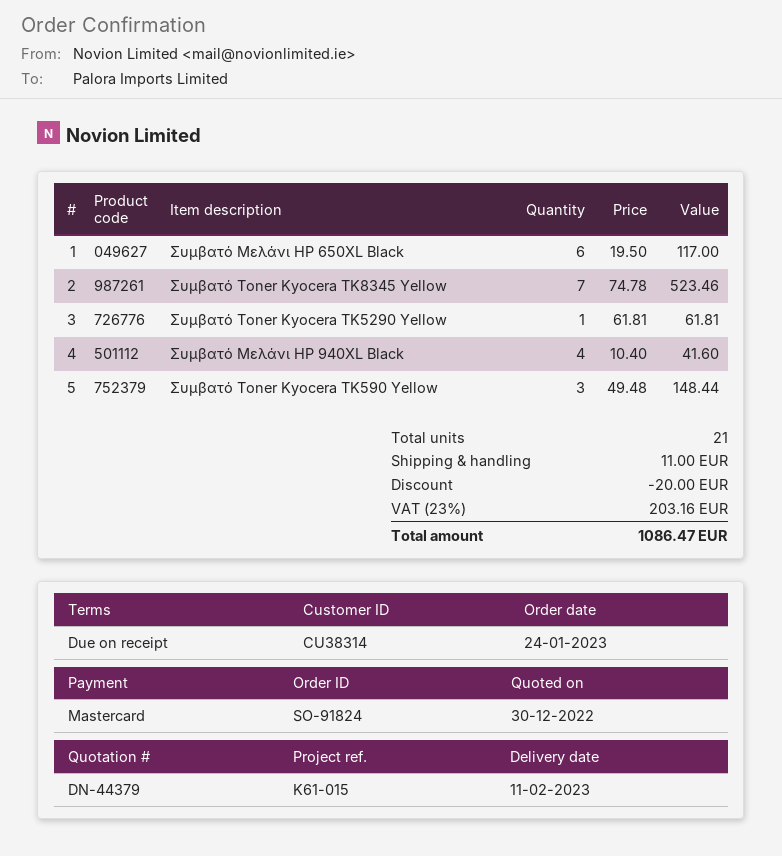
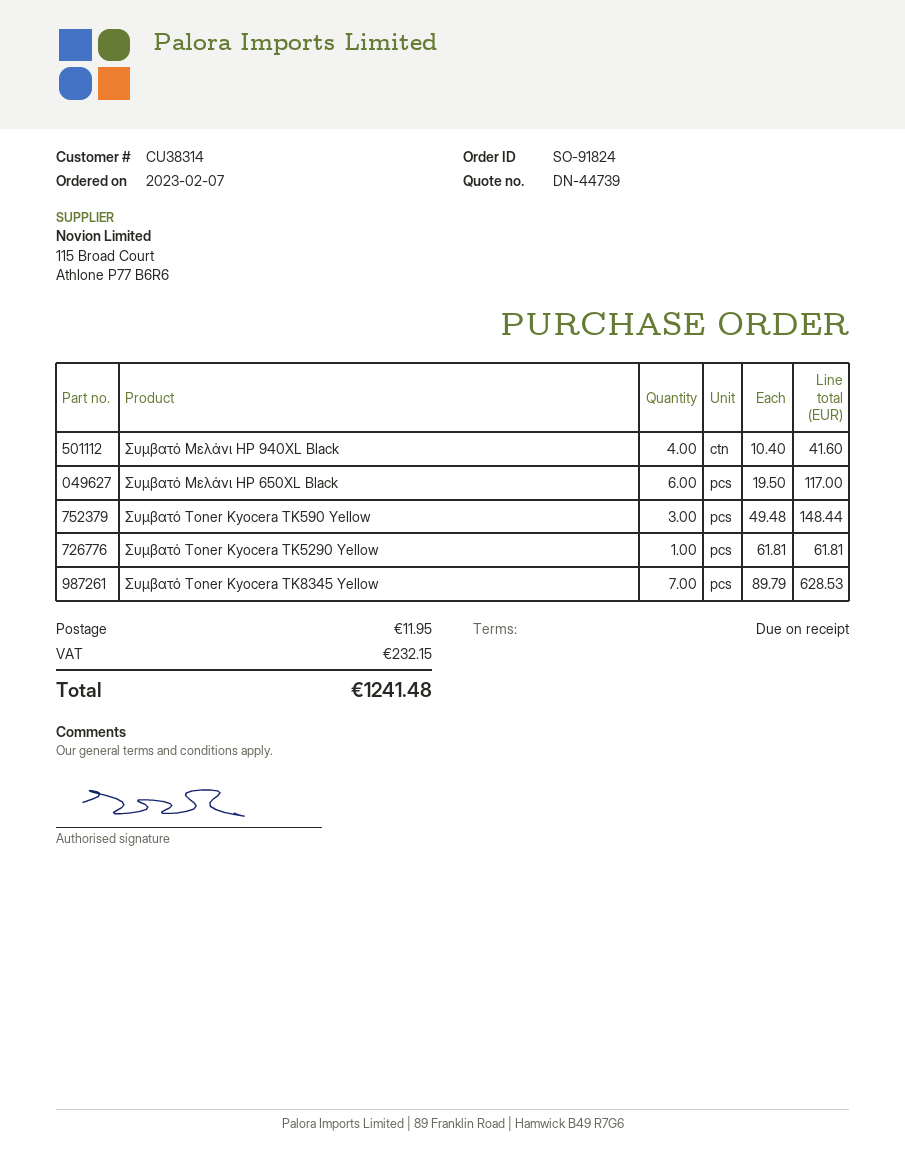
quote number: DN-44379 -> DN-44739
order date: 2023-01-24 -> 2023-02-07
Συμβατό Toner Kyocera TK8345 Yellow: 7 x 74.78 = 523.46 -> 7 x 89.79 = 628.53
discount: 20.00 -> none
shipping: 11.00 -> 11.95
tax: 203.16 -> 232.15
total: 1086.47 -> 1241.48

